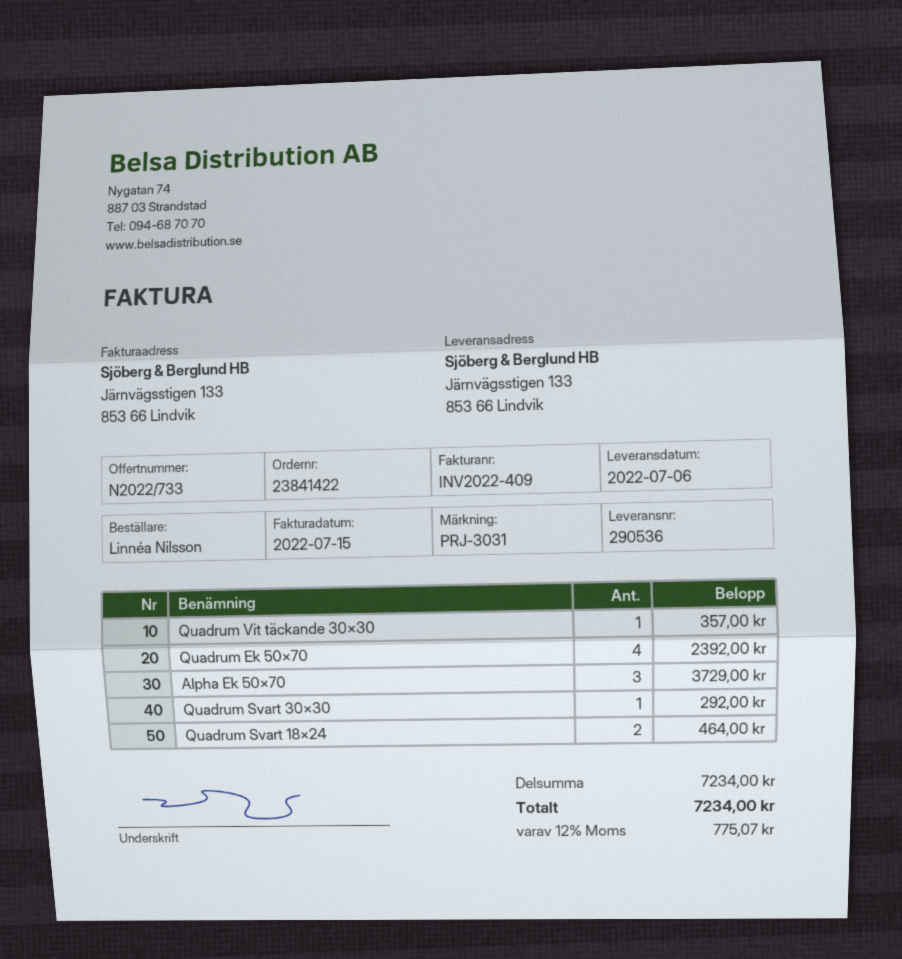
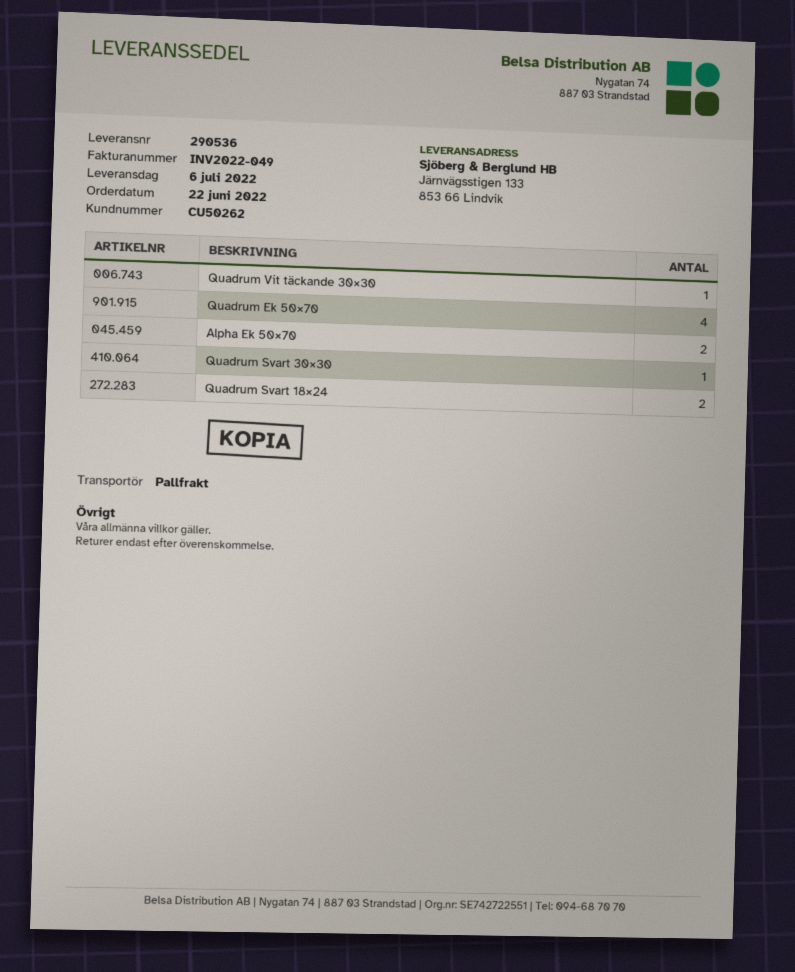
invoice number: INV2022-409 -> INV2022-049
Alpha Ek 50×70: 3 -> 2

